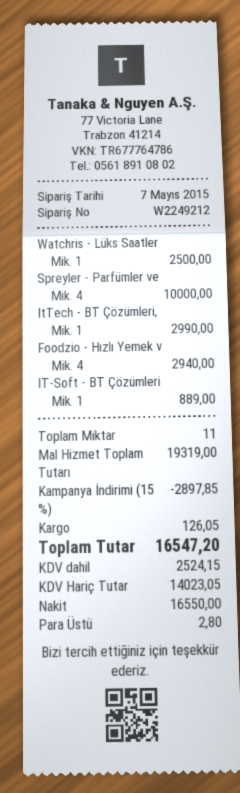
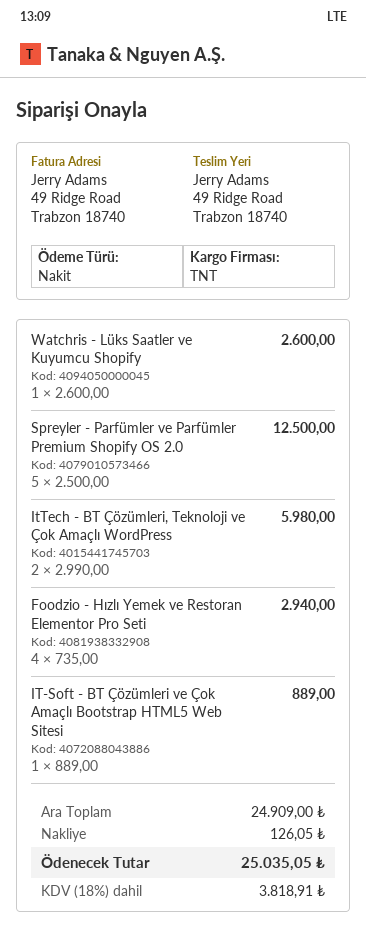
Watchris - Lüks Saatler: 1 for 2500.00 -> 1 for 2600.00
Spreyler - Parfümler ve: 4 for 10000.00 -> 5 for 12500.00
ItTech - BT Çözümleri,: 1 for 2990.00 -> 2 for 5980.00
subtotal: 19319.00 -> 24909.00
discount: 15% = 2897.85 -> none
tax: 2524.15 -> 3818.91
total: 16547.20 -> 25035.05

